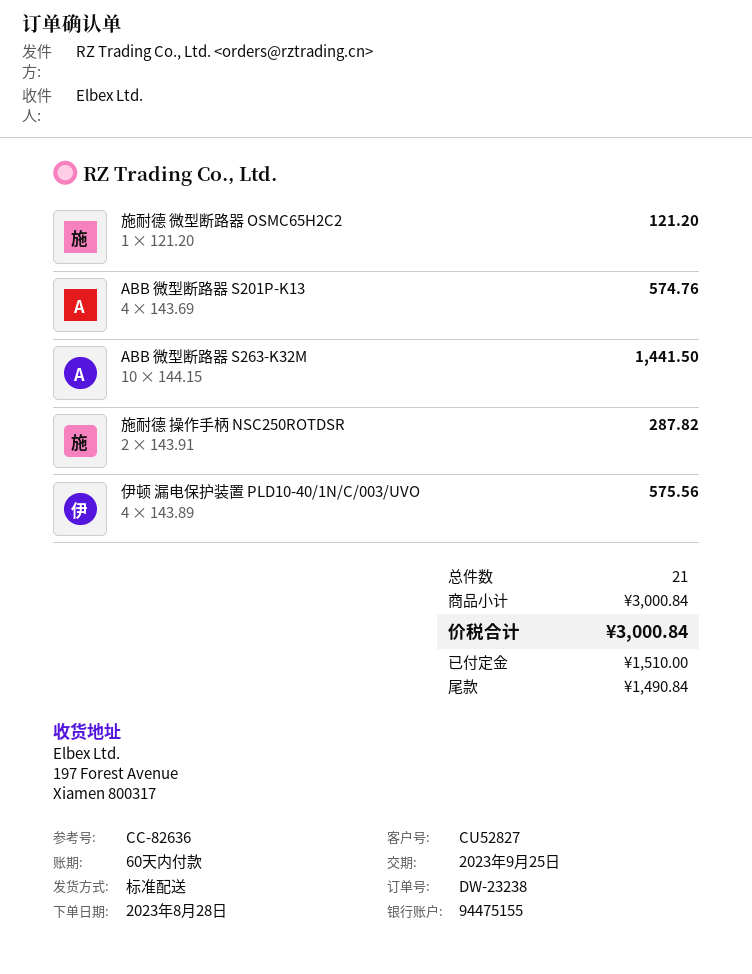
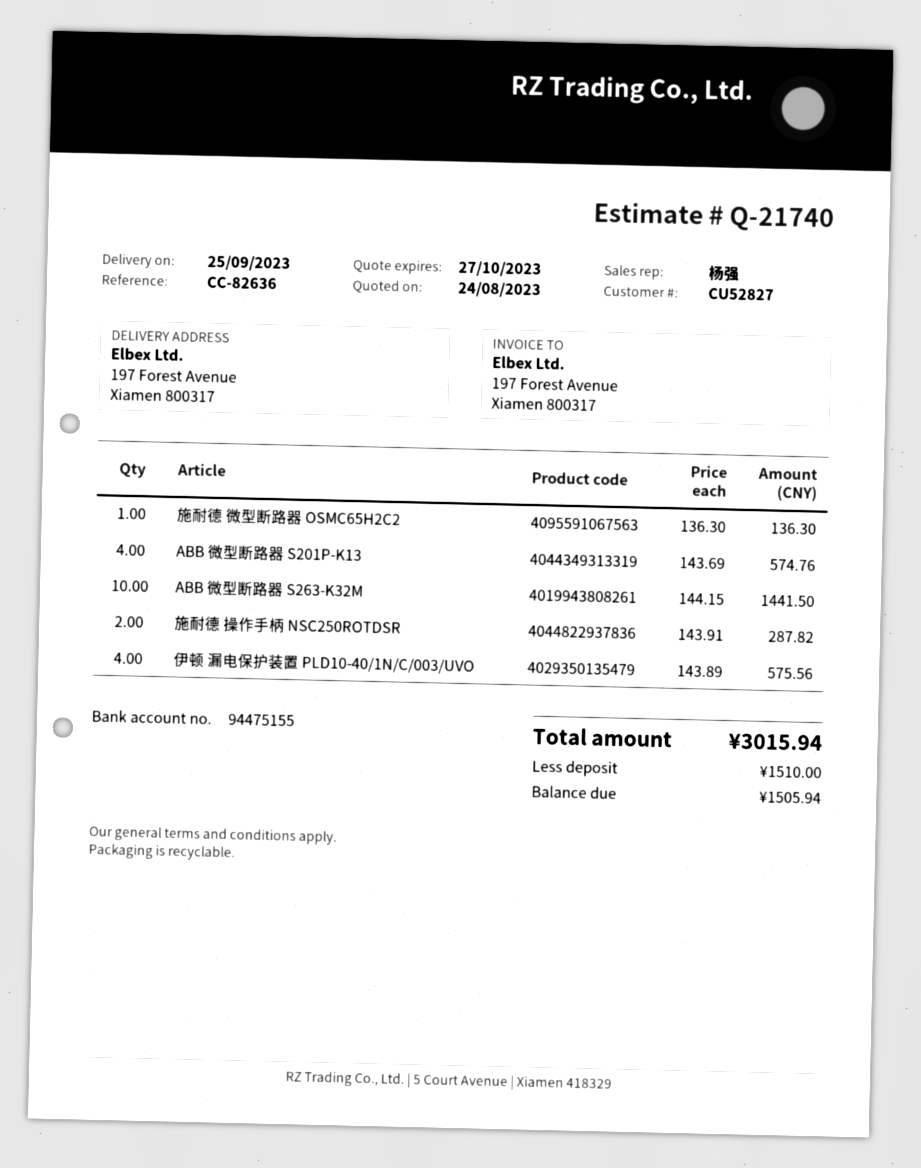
施耐德 微型断路器 OSMC65H2C2: 1 x 121.20 = 121.20 -> 1 x 136.30 = 136.30
total: 3000.84 -> 3015.94
balance: 1490.84 -> 1505.94

